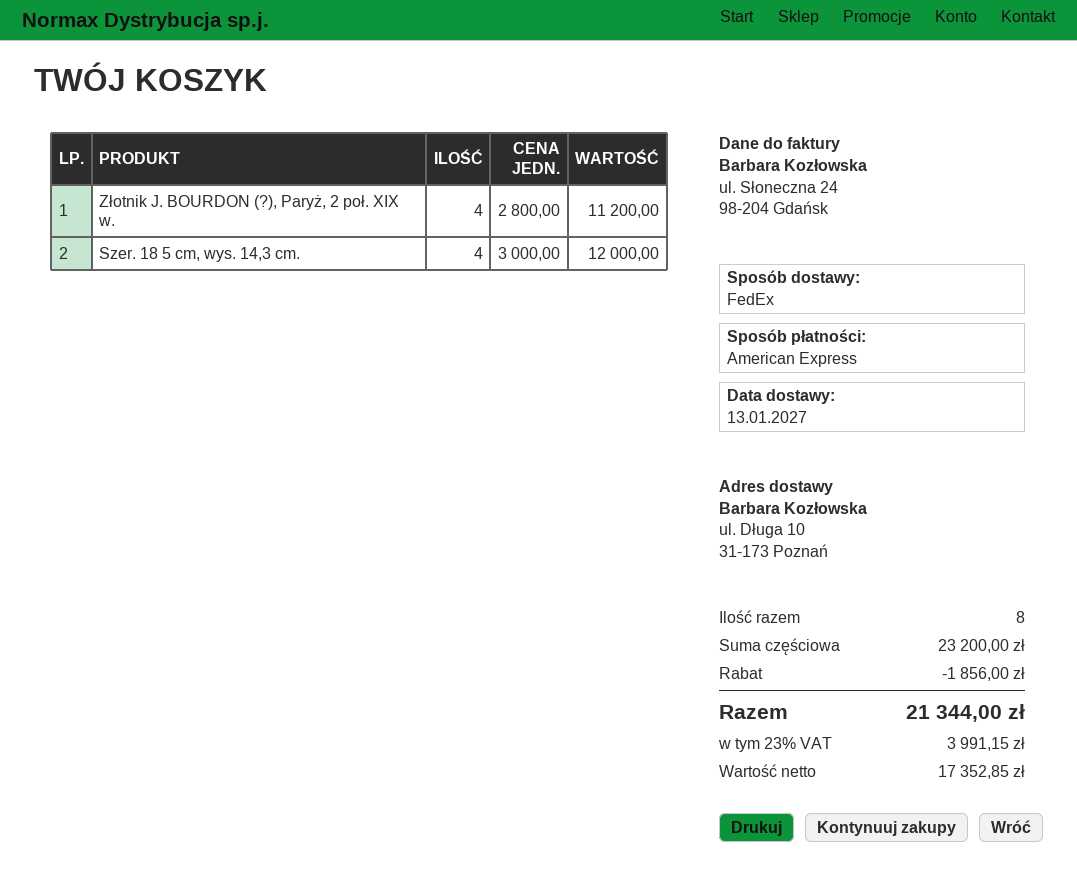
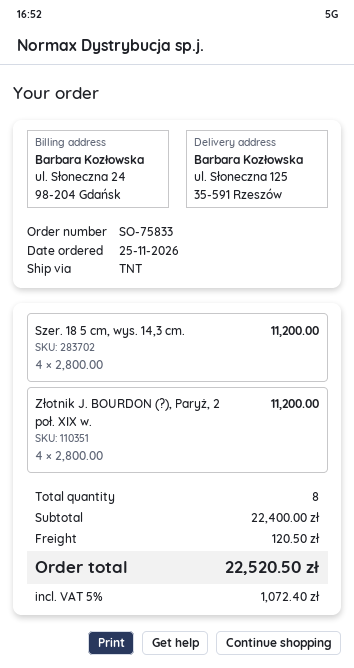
shipping method: FedEx -> TNT
ship to: ul. Długa 10, 31-173 Poznań -> ul. Słoneczna 125, 35-591 Rzeszów
Szer. 18 5 cm, wys. 14,3 cm.: 4 x 3000.00 = 12000.00 -> 4 x 2800.00 = 11200.00
subtotal: 23200.00 -> 22400.00
discount: 1856.00 -> none
shipping: none -> 120.50
tax: 23% = 3991.15 -> 5% = 1072.40
total: 21344.00 -> 22520.50

